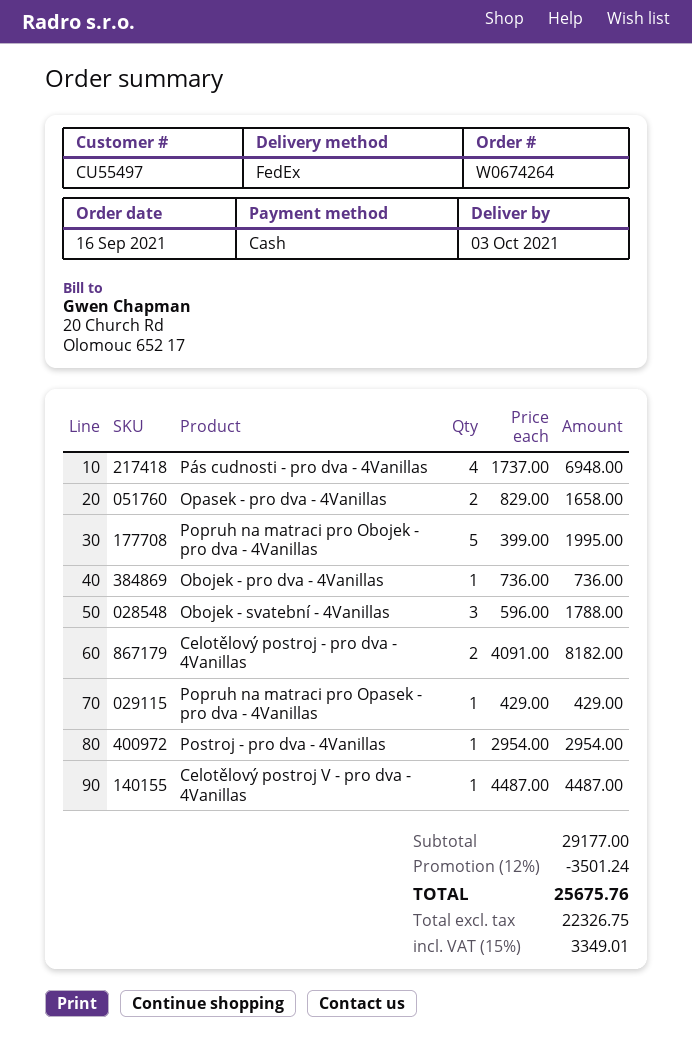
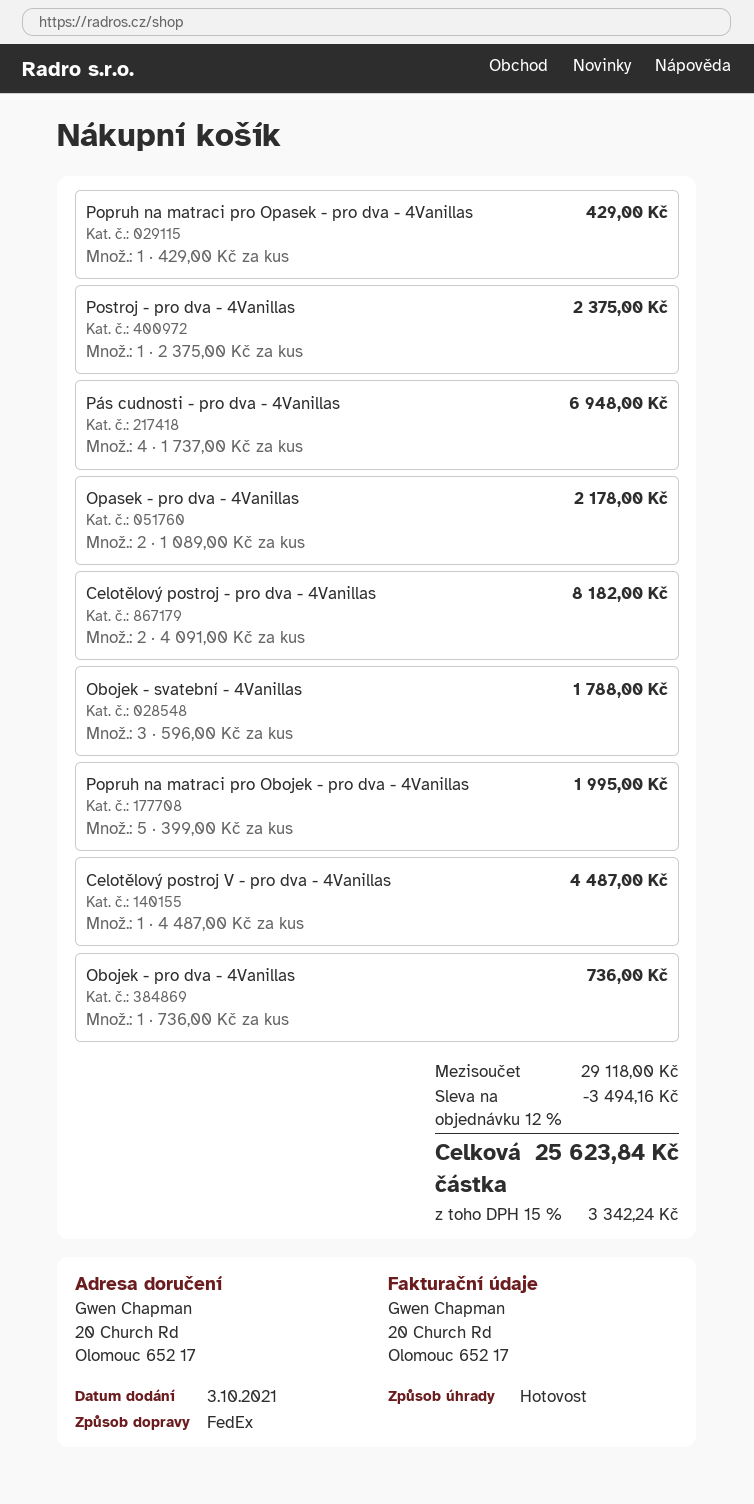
Opasek - pro dva - 4Vanillas: 2 x 829.00 = 1658.00 -> 2 x 1089.00 = 2178.00
Postroj - pro dva - 4Vanillas: 1 x 2954.00 = 2954.00 -> 1 x 2375.00 = 2375.00
subtotal: 29177.00 -> 29118.00
discount: 12% = 3501.24 -> 12% = 3494.16
tax: 15% = 3349.01 -> 15% = 3342.24
total: 25675.76 -> 25623.84

